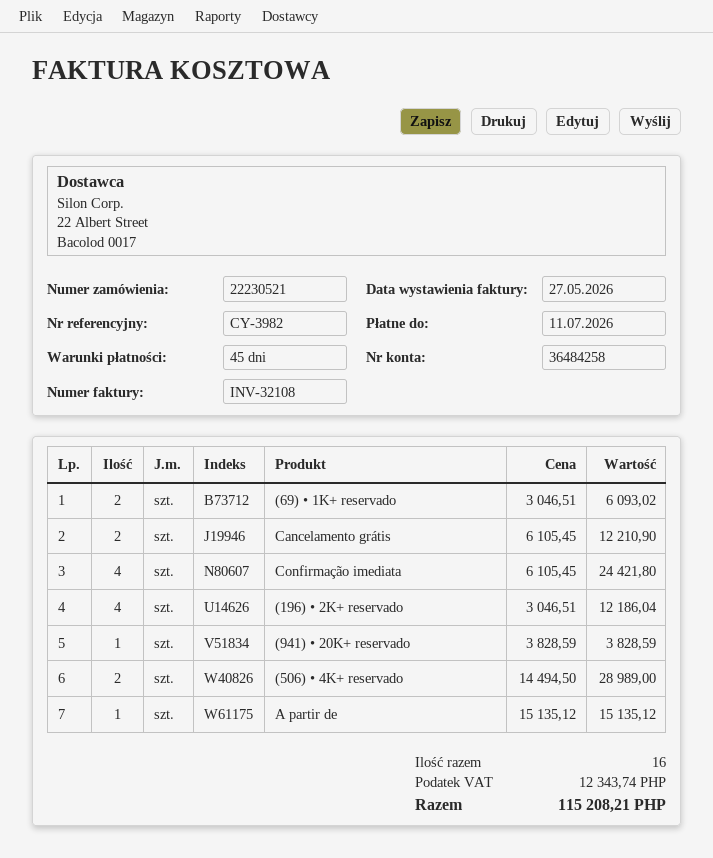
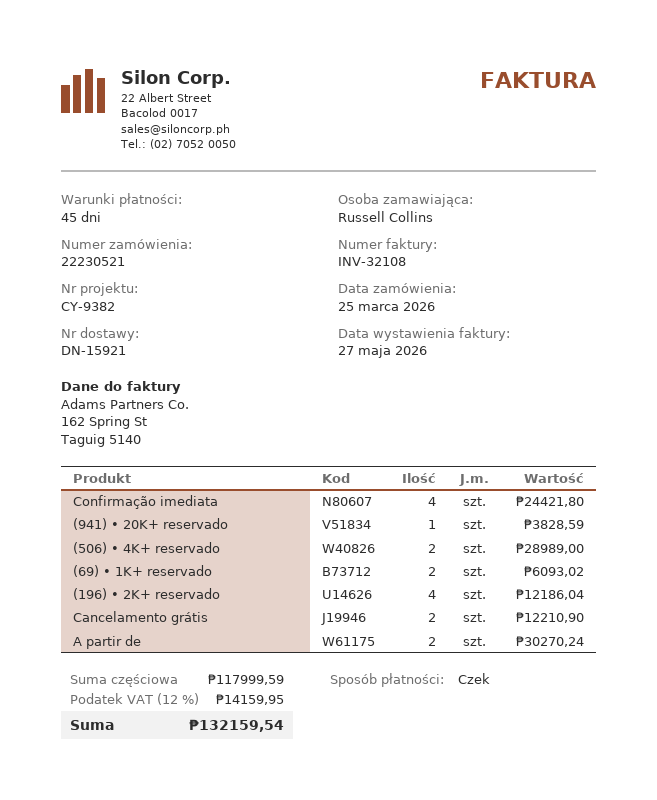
reference: CY-3982 -> CY-9382
A partir de: 1 for 15135.12 -> 2 for 30270.24
tax: 12343.74 -> 14159.95
total: 115208.21 -> 132159.54

